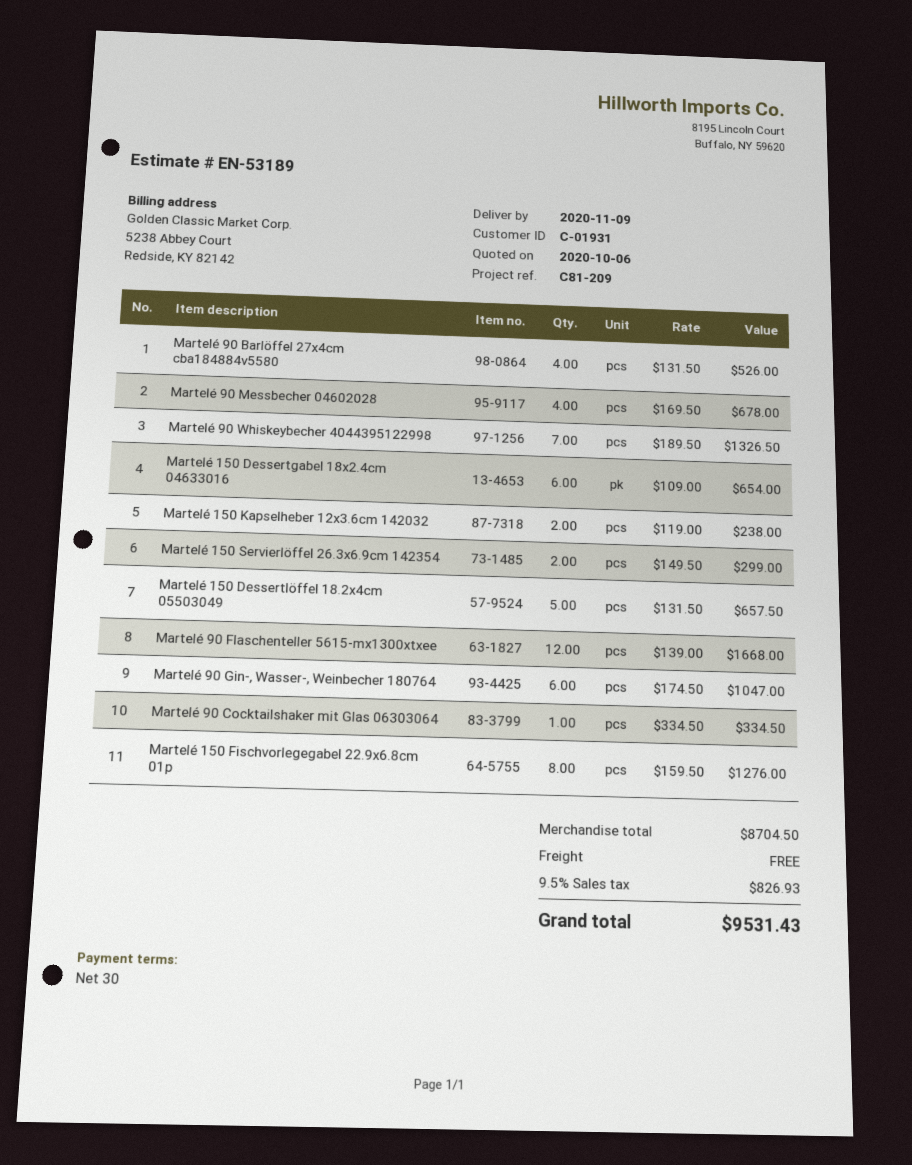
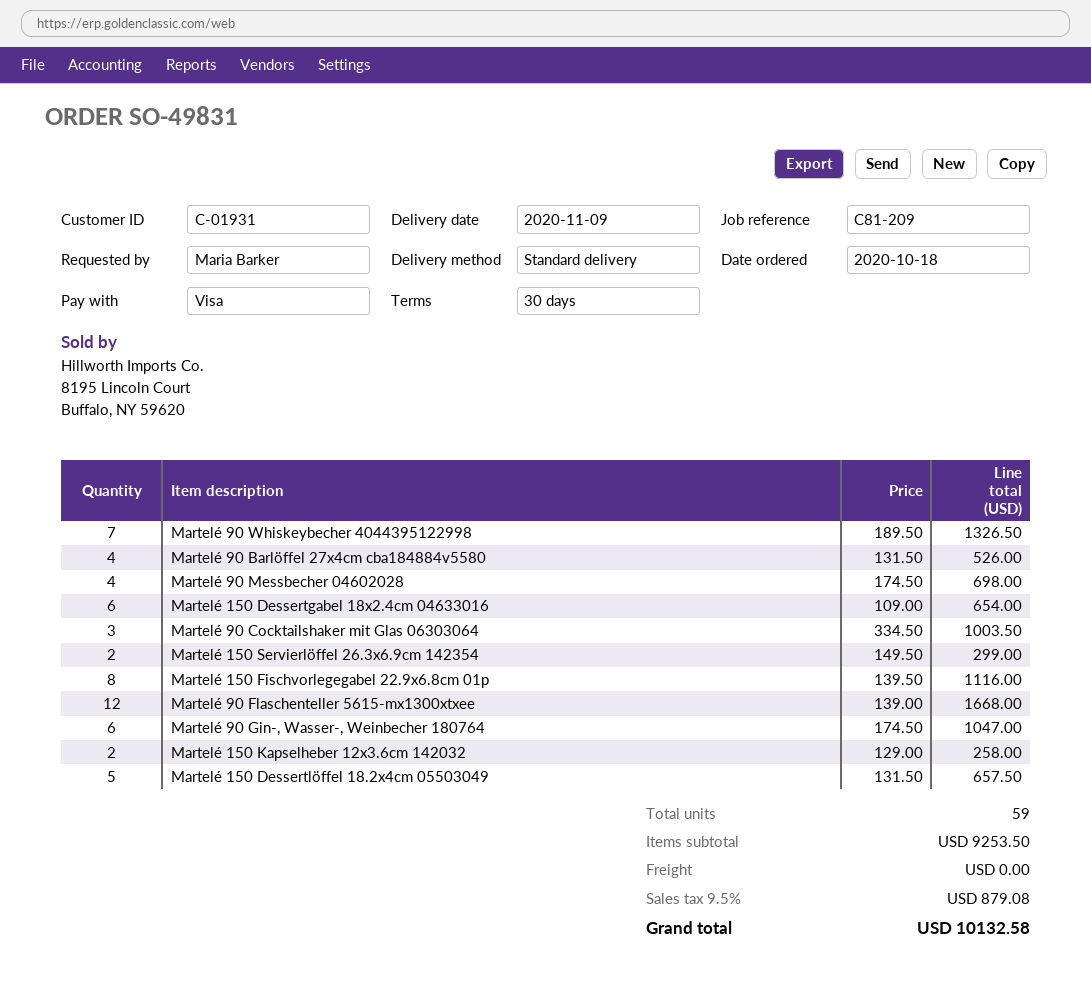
Martelé 90 Messbecher 04602028: 4 x 169.50 = 678.00 -> 4 x 174.50 = 698.00
Martelé 150 Kapselheber 12x3.6cm 142032: 2 x 119.00 = 238.00 -> 2 x 129.00 = 258.00
Martelé 90 Cocktailshaker mit Glas 06303064: 1 x 334.50 = 334.50 -> 3 x 334.50 = 1003.50
Martelé 150 Fischvorlegegabel 22.9x6.8cm 01p: 8 x 159.50 = 1276.00 -> 8 x 139.50 = 1116.00
subtotal: 8704.50 -> 9253.50
tax: 9.5% = 826.93 -> 9.5% = 879.08
total: 9531.43 -> 10132.58

